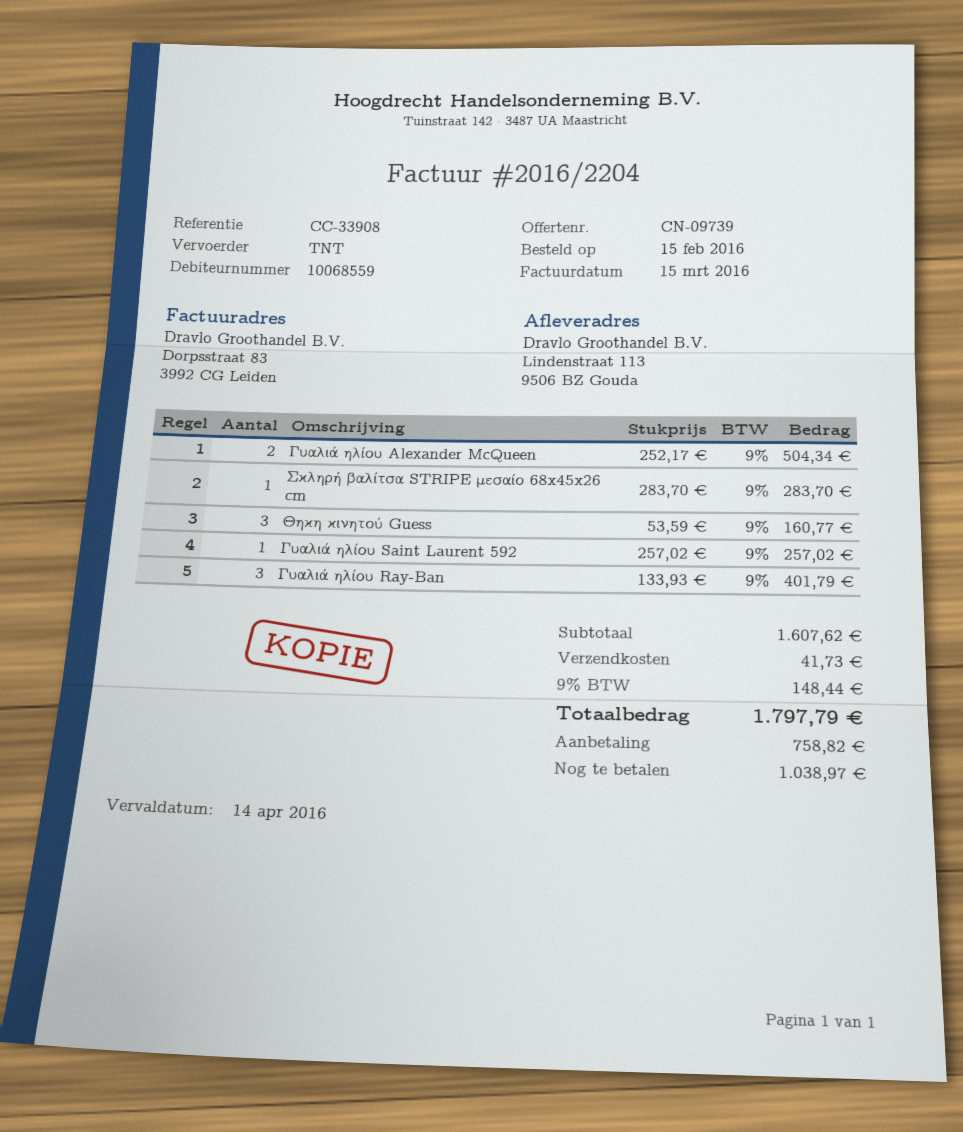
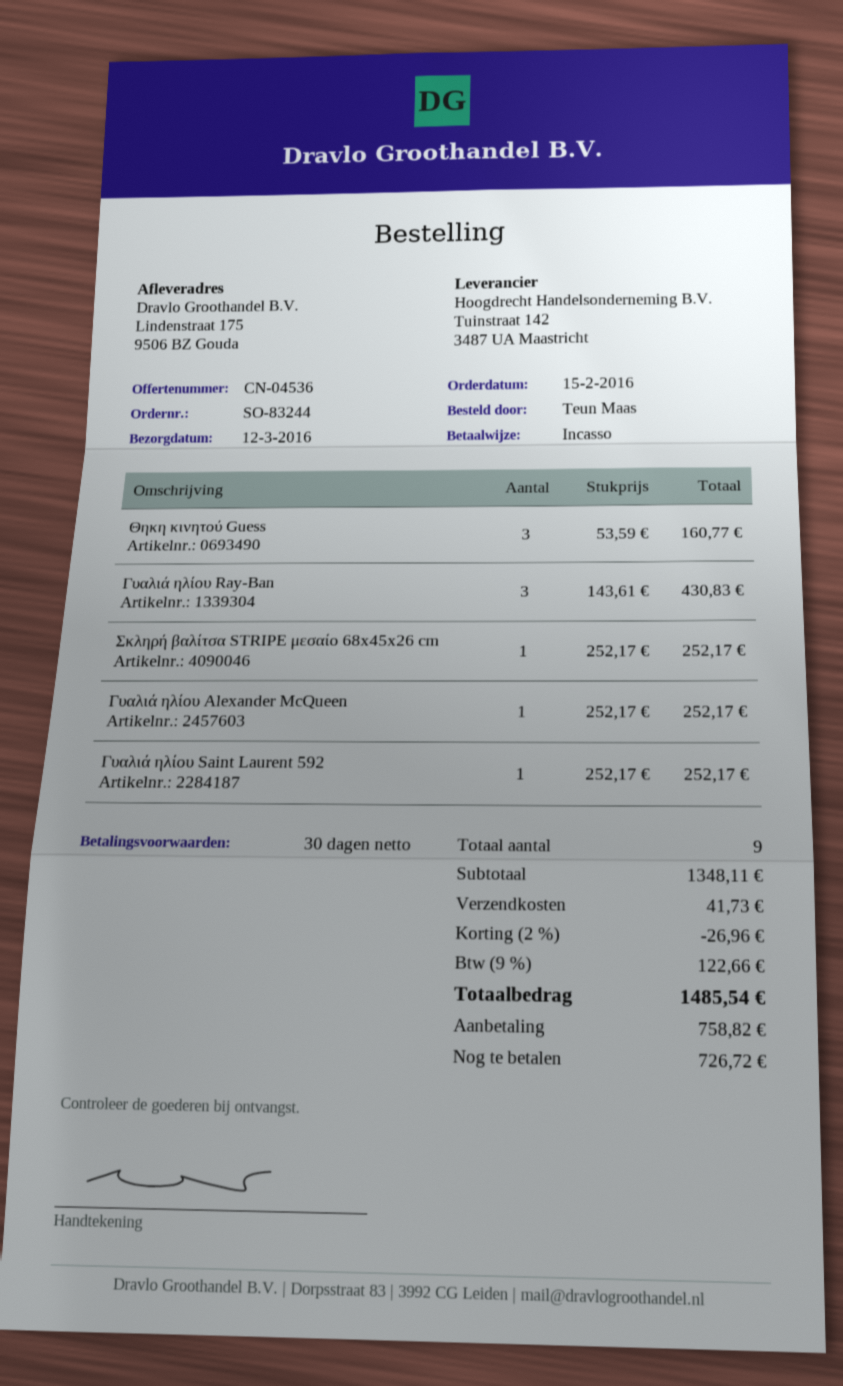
quote number: CN-09739 -> CN-04536
ship to: Lindenstraat 113, 9506 BZ Gouda -> Lindenstraat 175, 9506 BZ Gouda
Γυαλιά ηλίου Alexander McQueen: 2 x 252.17 = 504.34 -> 1 x 252.17 = 252.17
Σκληρή βαλίτσα STRIPE μεσαίο 68x45x26 cm: 1 x 283.70 = 283.70 -> 1 x 252.17 = 252.17
Γυαλιά ηλίου Saint Laurent 592: 1 x 257.02 = 257.02 -> 1 x 252.17 = 252.17
Γυαλιά ηλίου Ray-Ban: 3 x 133.93 = 401.79 -> 3 x 143.61 = 430.83
subtotal: 1607.62 -> 1348.11
discount: none -> 2% = 26.96
tax: 9% = 148.44 -> 9% = 122.66
total: 1797.79 -> 1485.54
balance: 1038.97 -> 726.72

